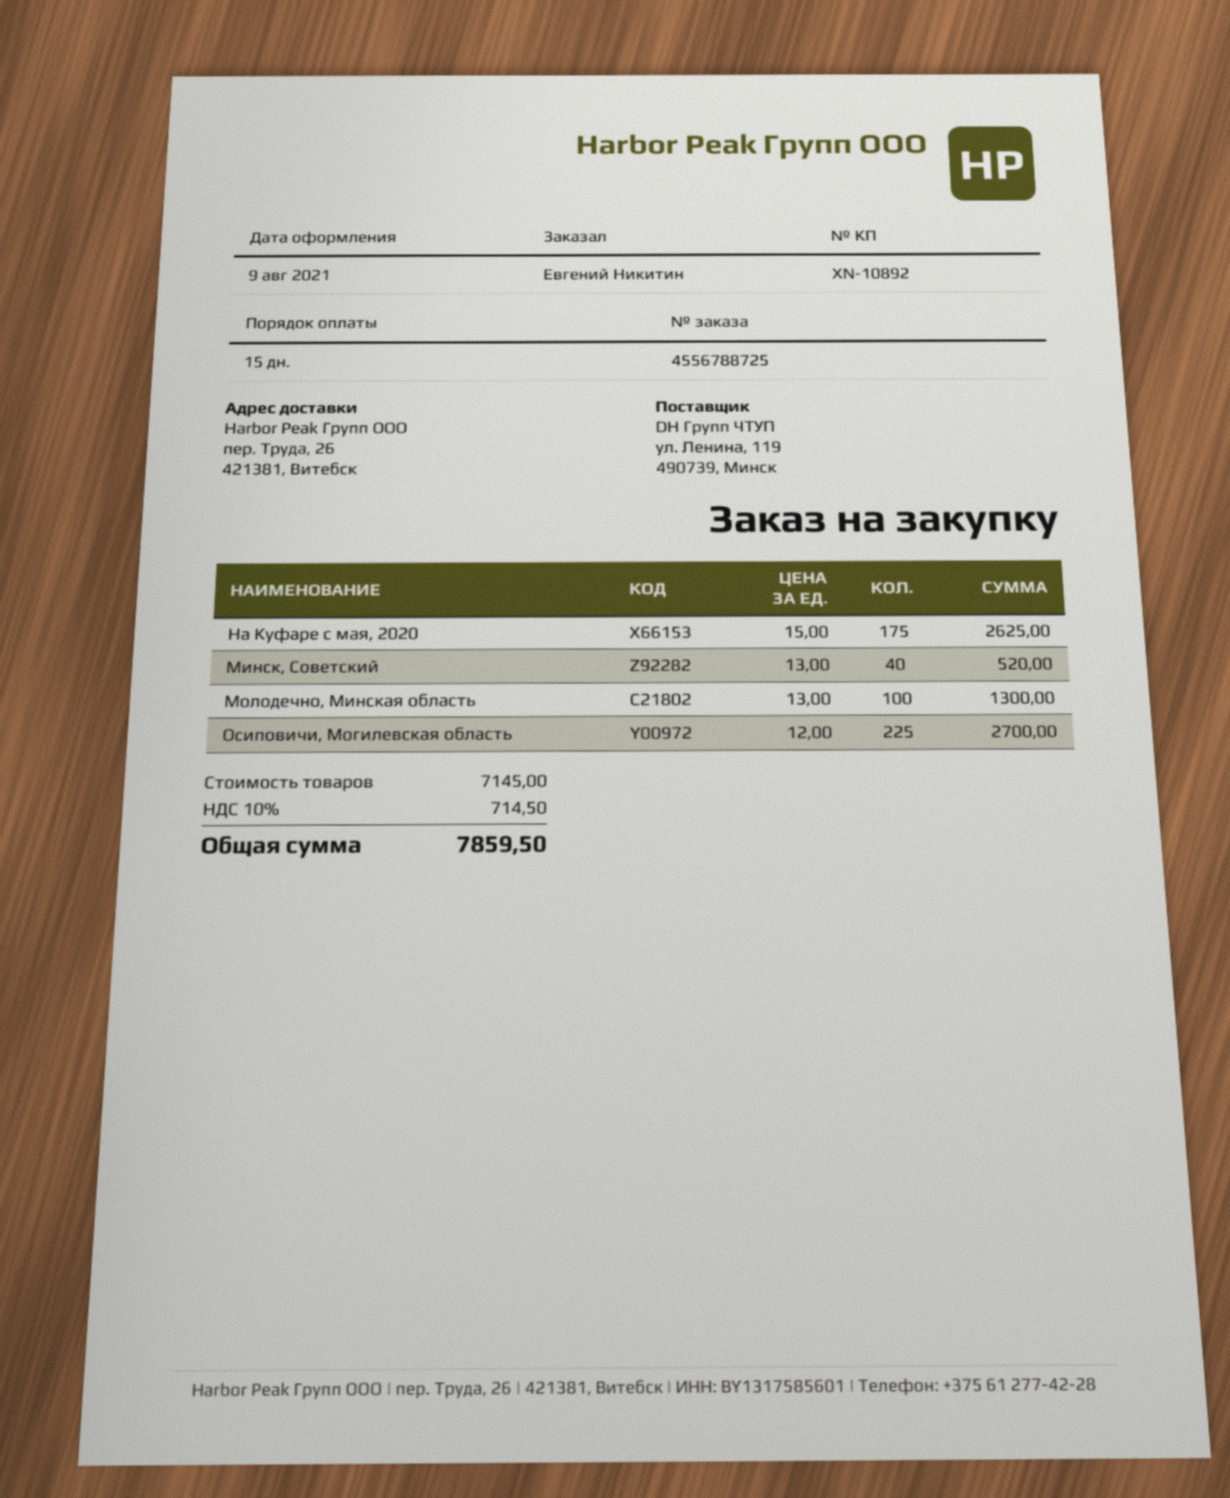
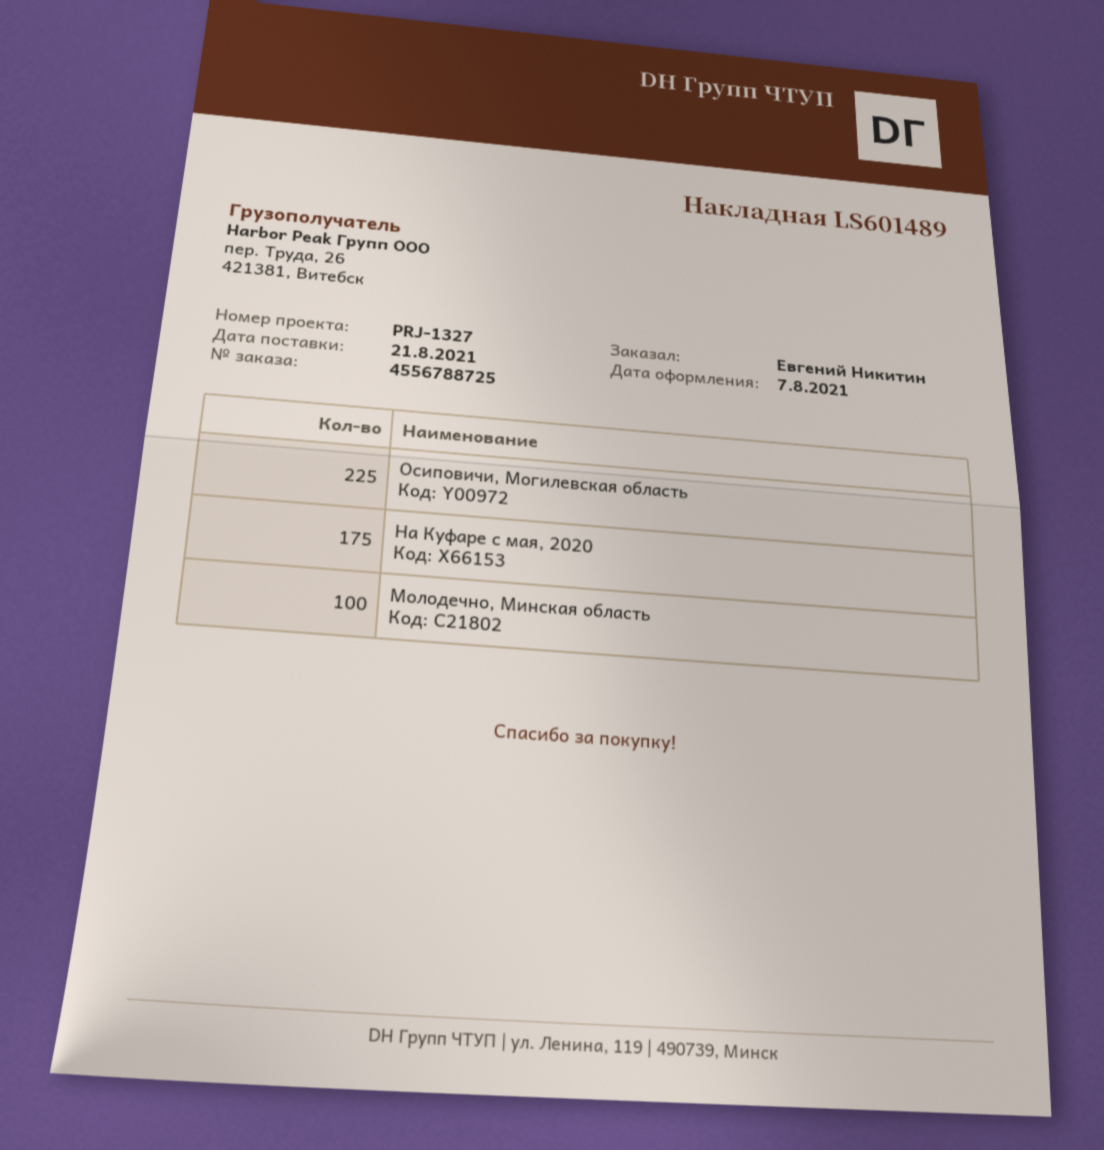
order date: 2021-08-09 -> 2021-08-07
Минск, Советский: 40 -> none

